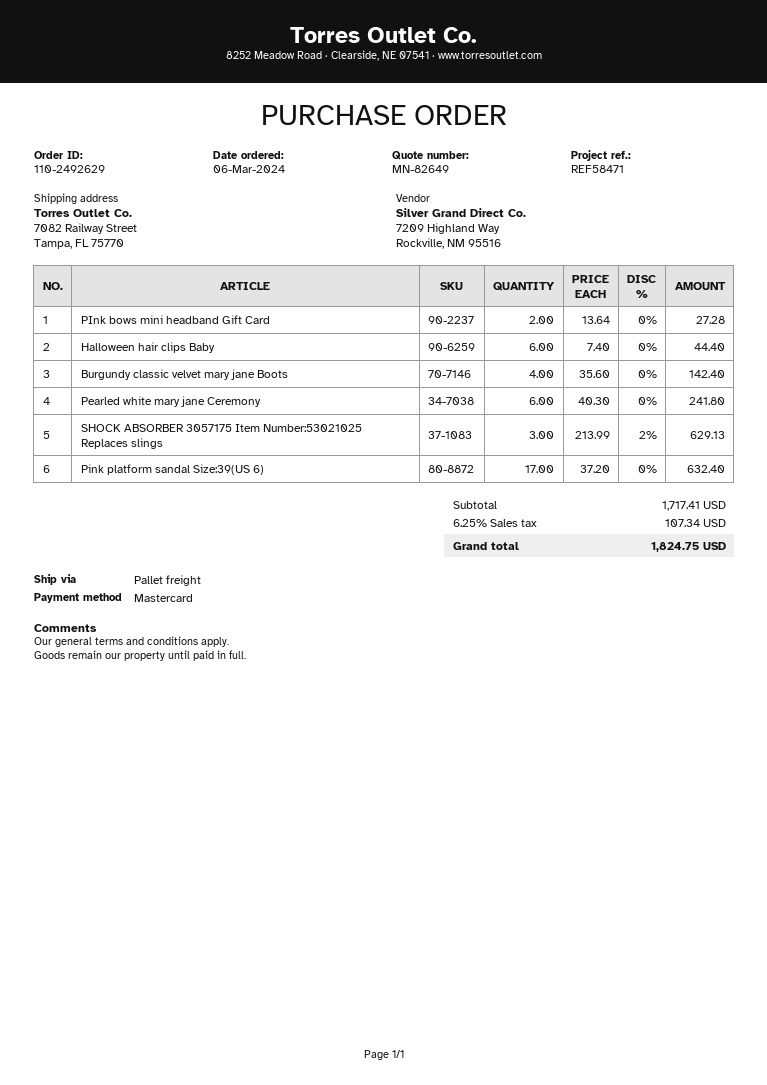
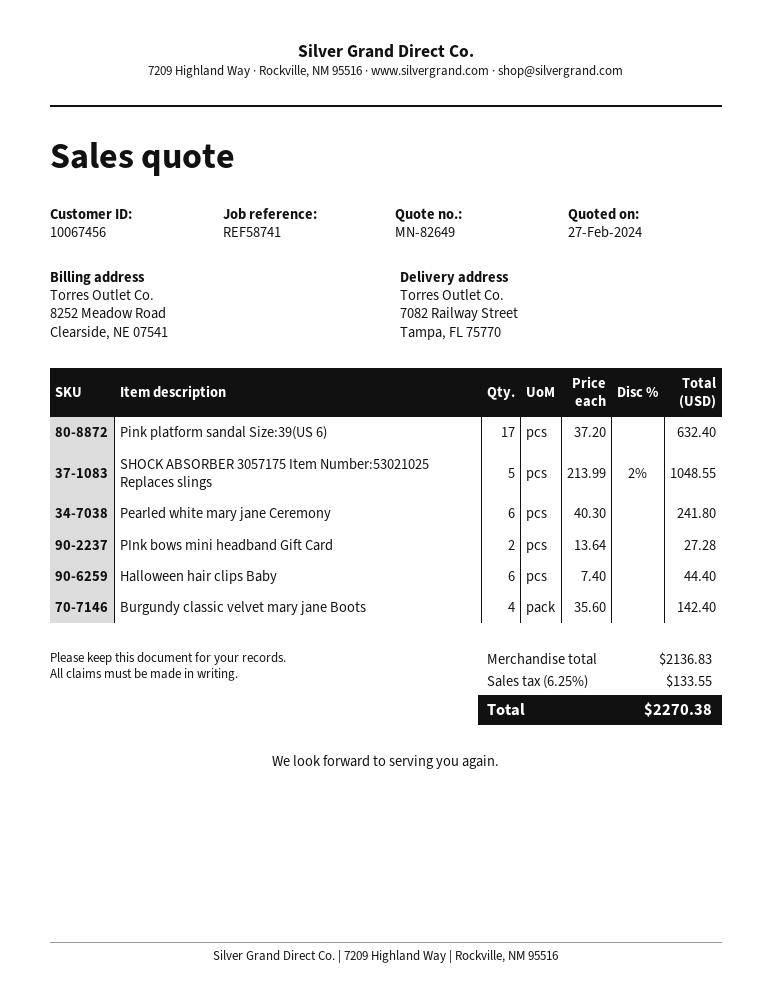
reference: REF58471 -> REF58741
SHOCK ABSORBER 3057175 Item Number:53021025 Replaces slings: 3 x 213.99 - 2% = 629.13 -> 5 x 213.99 - 2% = 1048.55
subtotal: 1717.41 -> 2136.83
tax: 6.25% = 107.34 -> 6.25% = 133.55
total: 1824.75 -> 2270.38

